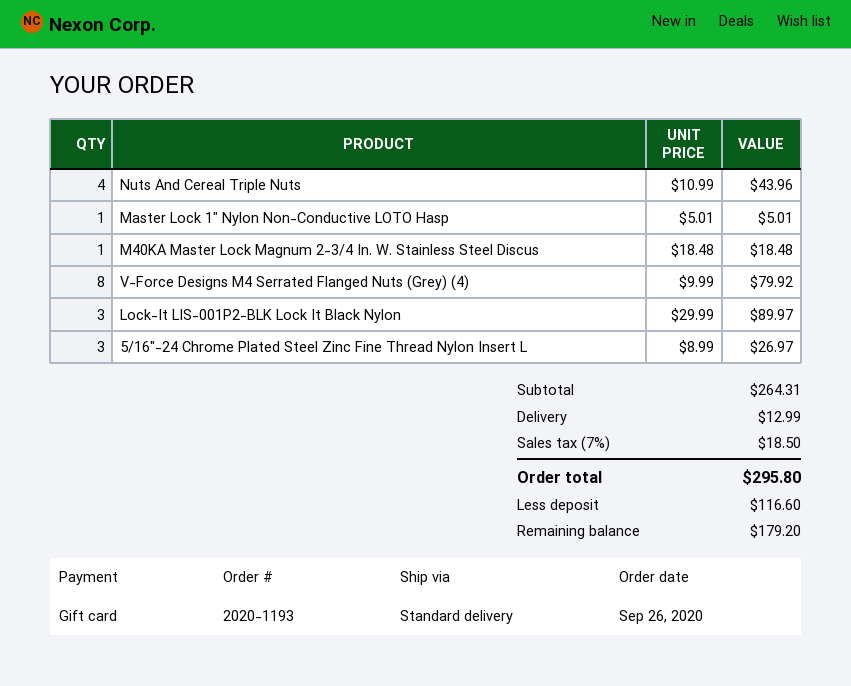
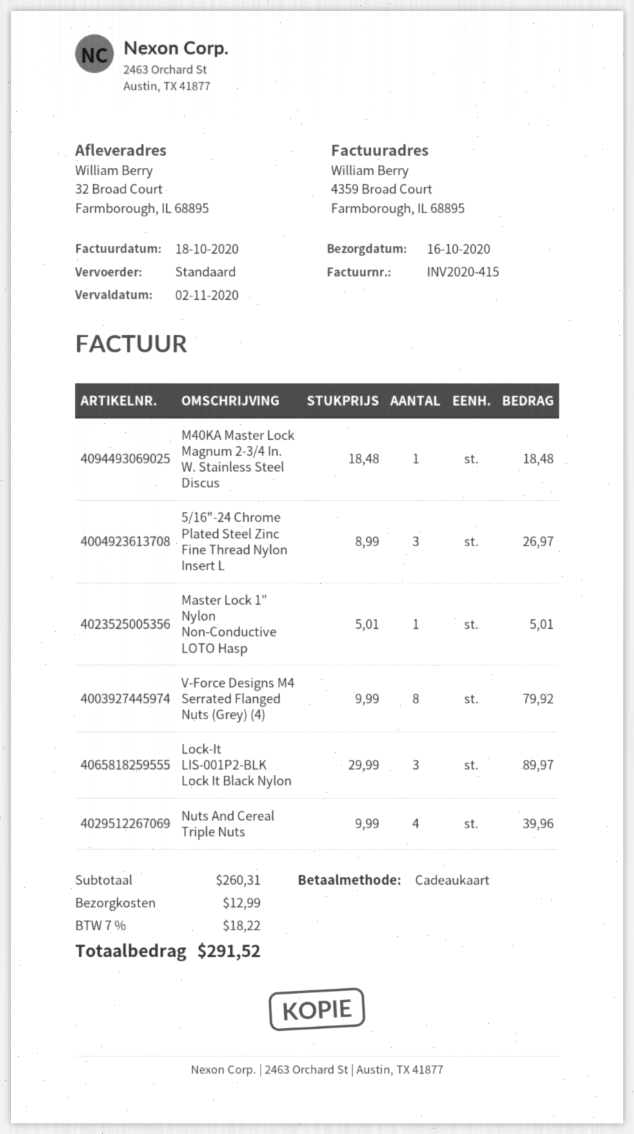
Nuts And Cereal Triple Nuts: 4 x 10.99 = 43.96 -> 4 x 9.99 = 39.96
subtotal: 264.31 -> 260.31
tax: 7% = 18.50 -> 7% = 18.22
total: 295.80 -> 291.52

